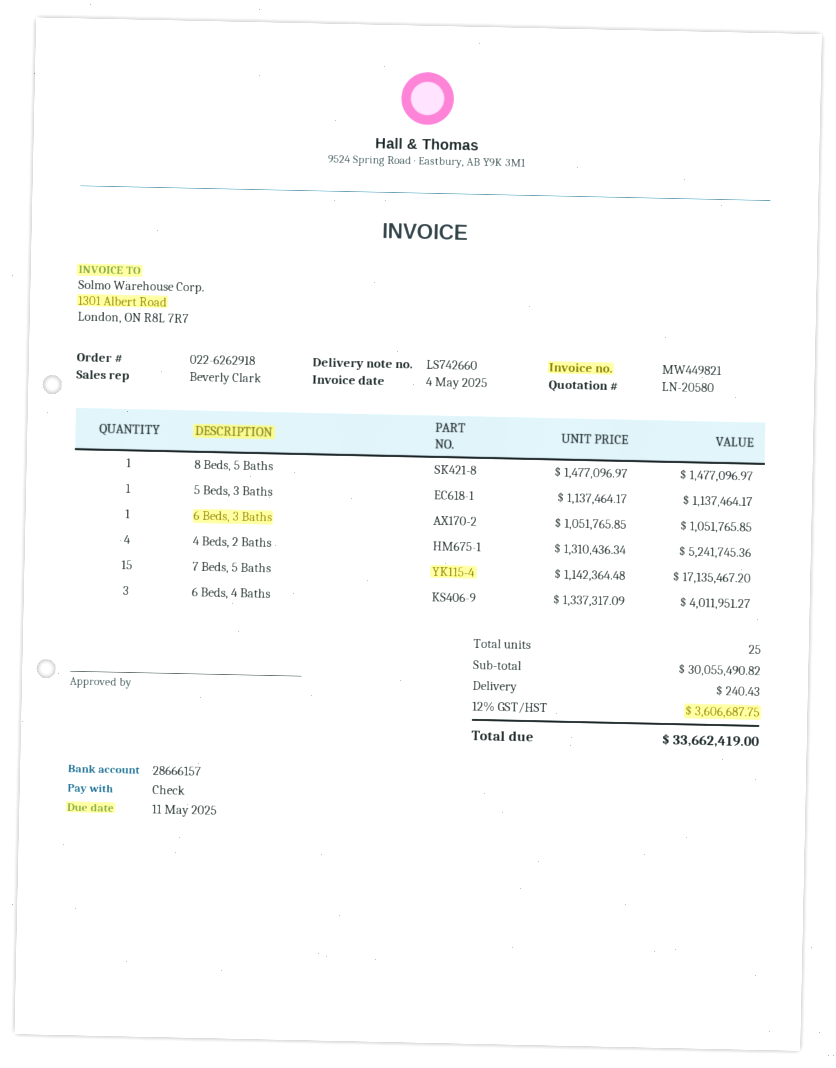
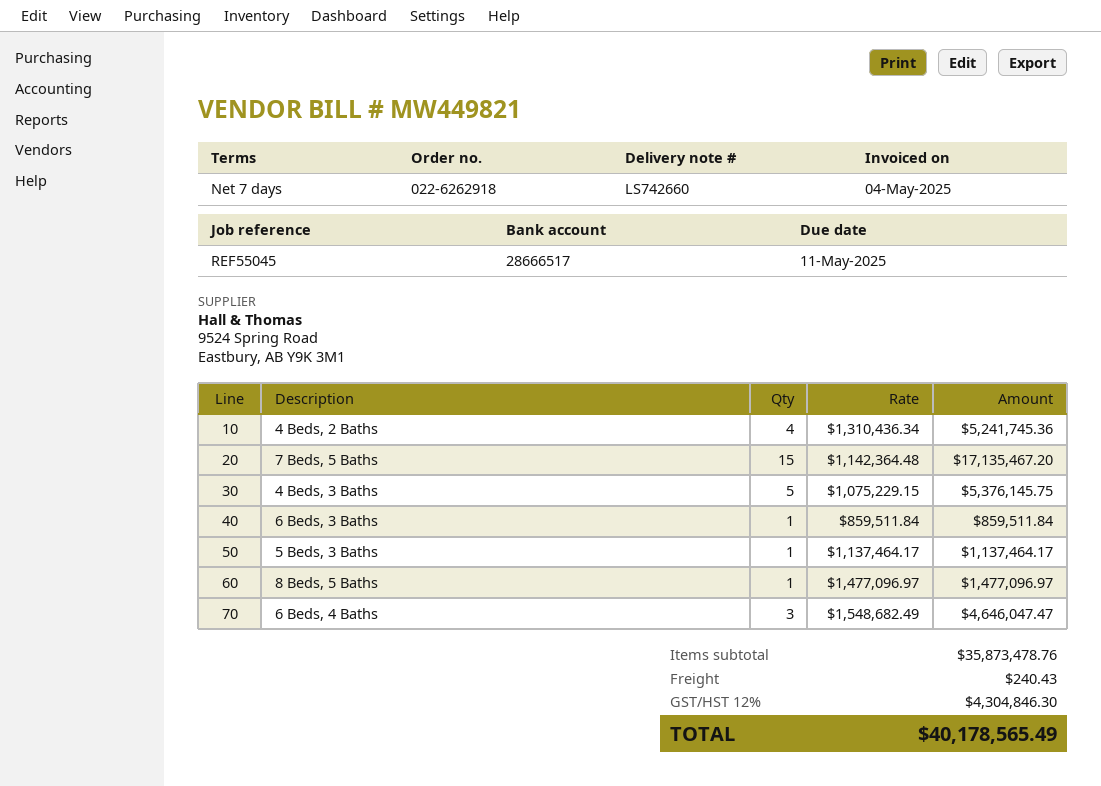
bank account: 28666157 -> 28666517
6 Beds, 3 Baths: 1 x 1051765.85 = 1051765.85 -> 1 x 859511.84 = 859511.84
6 Beds, 4 Baths: 3 x 1337317.09 = 4011951.27 -> 3 x 1548682.49 = 4646047.47
4 Beds, 3 Baths: none -> 5 x 1075229.15 = 5376145.75
subtotal: 30055490.82 -> 35873478.76
tax: 12% = 3606687.75 -> 12% = 4304846.30
total: 33662419.00 -> 40178565.49

